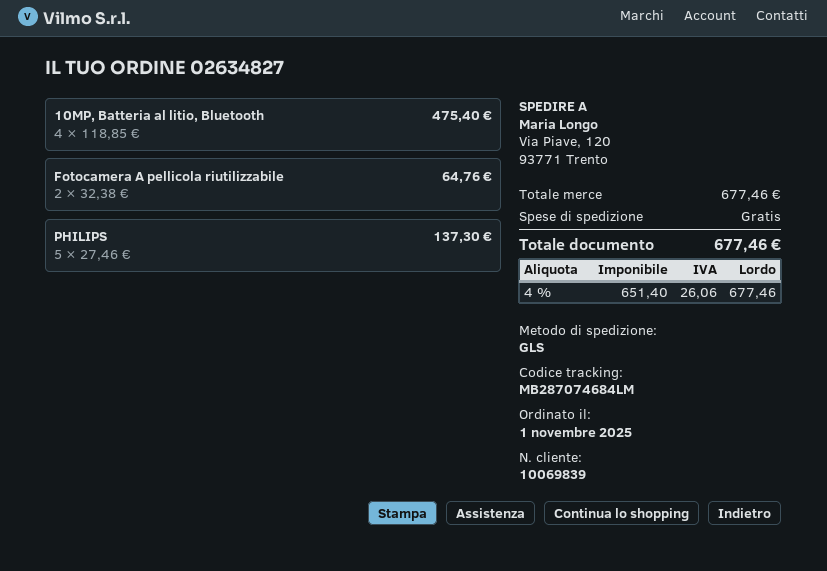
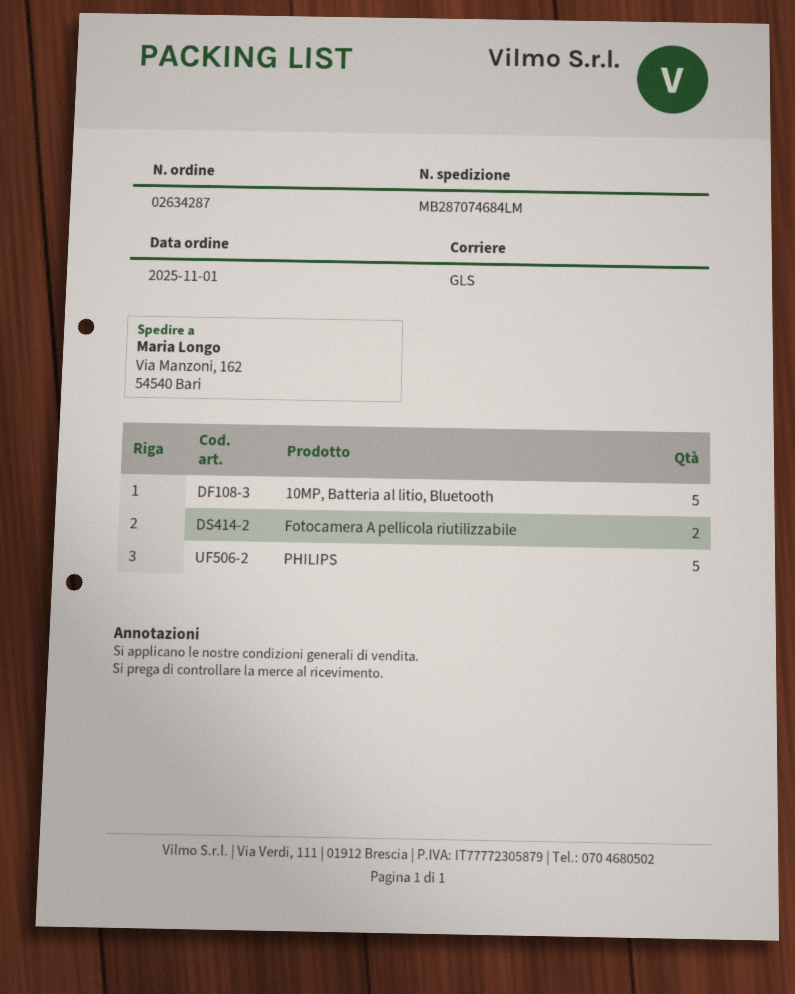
order number: 02634827 -> 02634287
ship to: Via Piave, 120, 93771 Trento -> Via Manzoni, 162, 54540 Bari
10MP, Batteria al litio, Bluetooth: 4 -> 5

